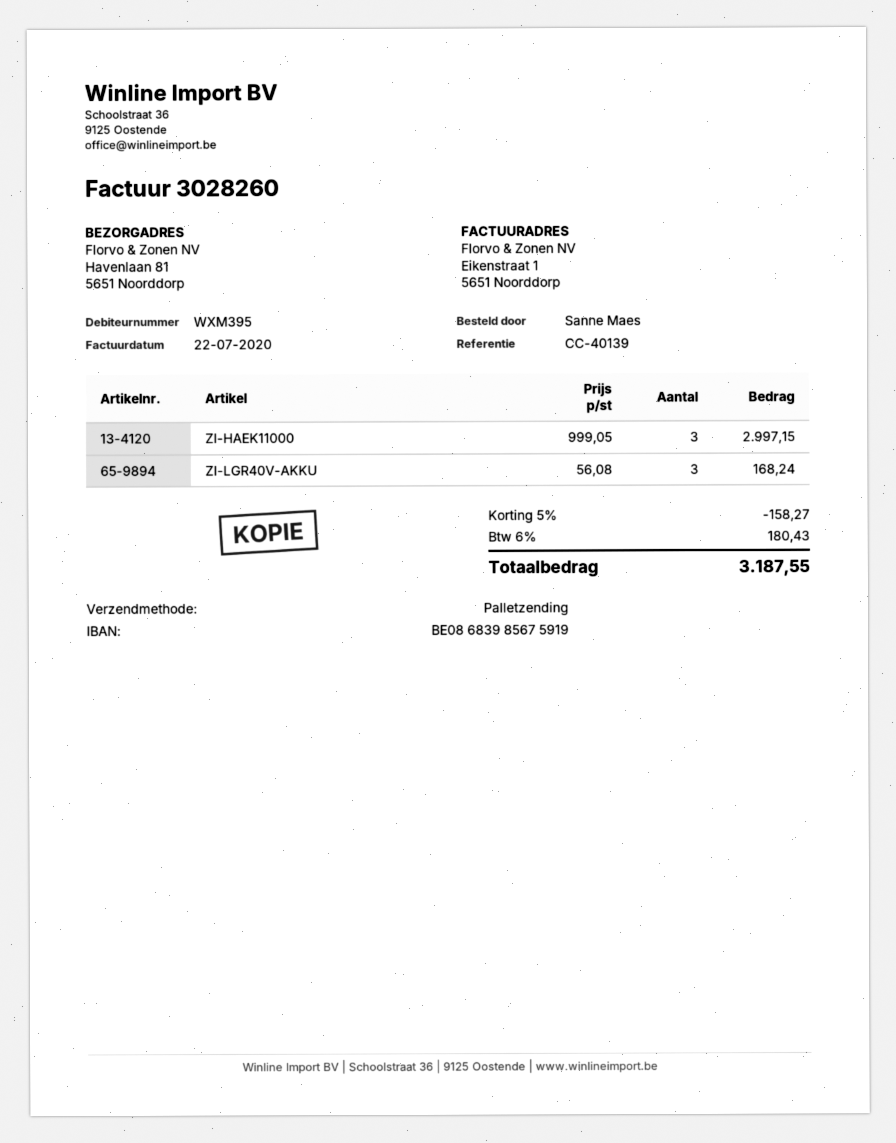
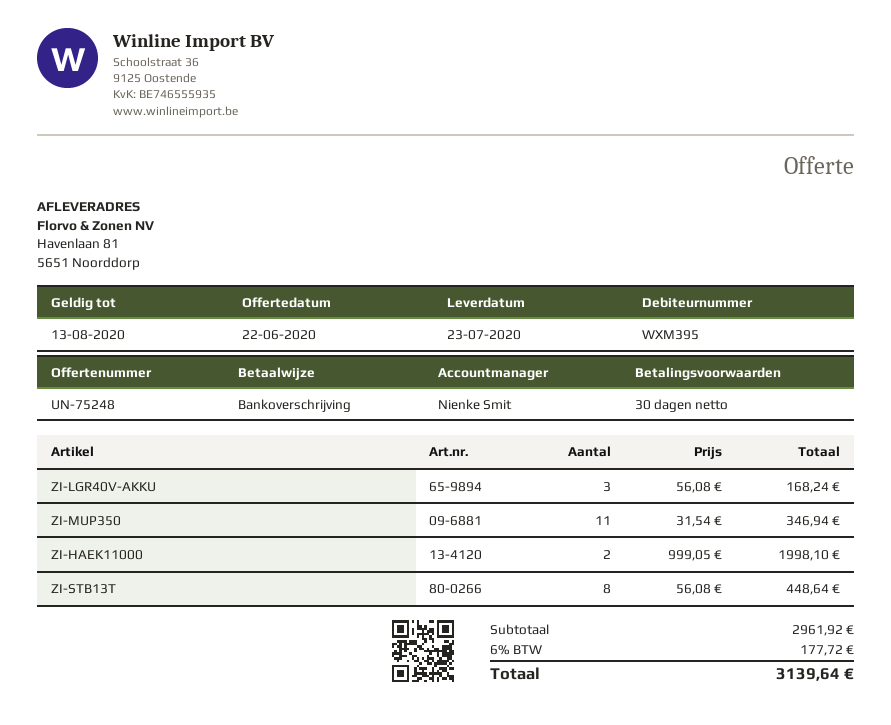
ZI-HAEK11000: 3 x 999.05 = 2997.15 -> 2 x 999.05 = 1998.10
ZI-MUP350: none -> 11 x 31.54 = 346.94
ZI-STB13T: none -> 8 x 56.08 = 448.64
discount: 5% = 158.27 -> none
tax: 6% = 180.43 -> 6% = 177.72
total: 3187.55 -> 3139.64

